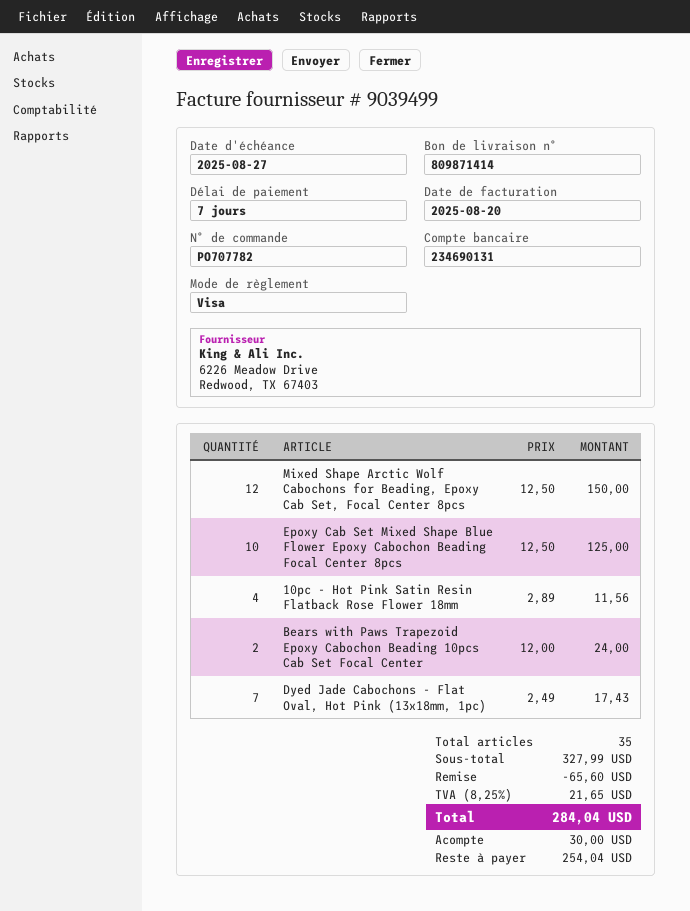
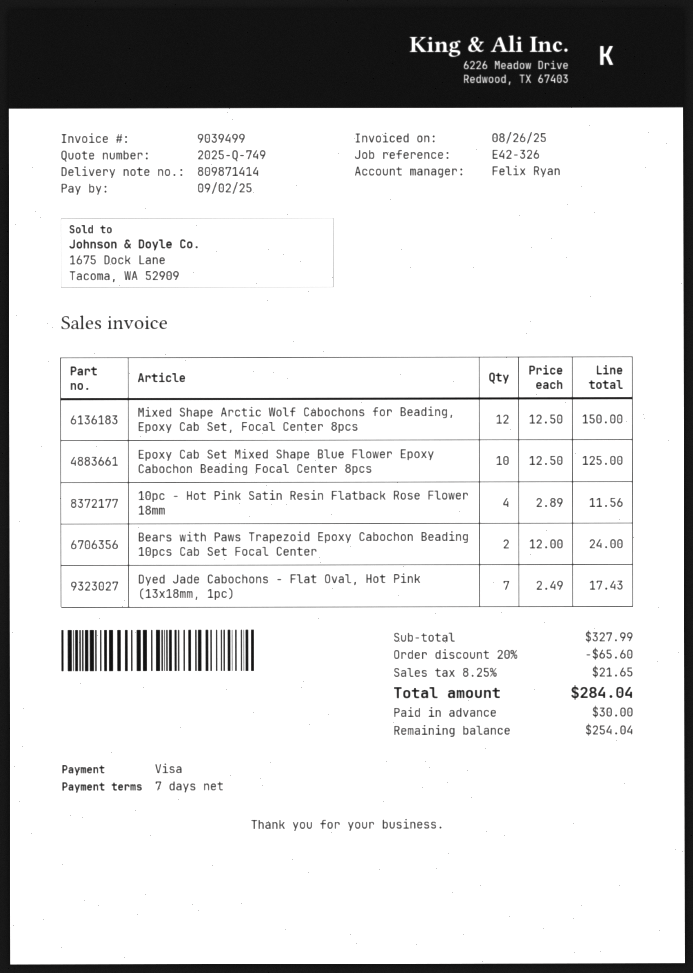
invoice date: 2025-08-20 -> 2025-08-26
due date: 2025-08-27 -> 2025-09-02

